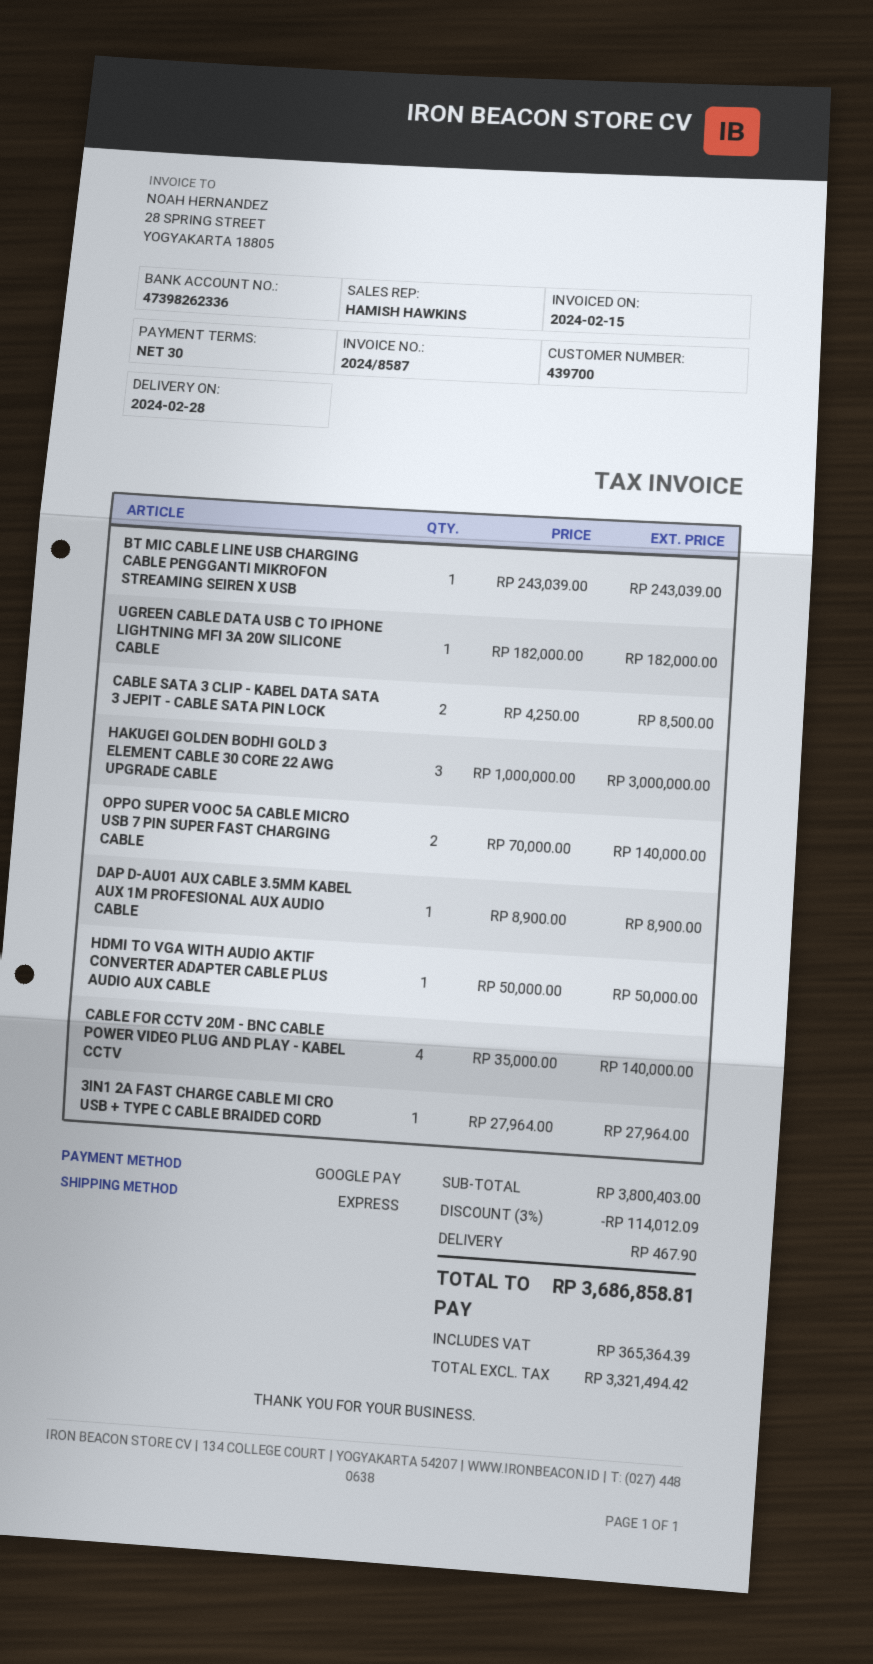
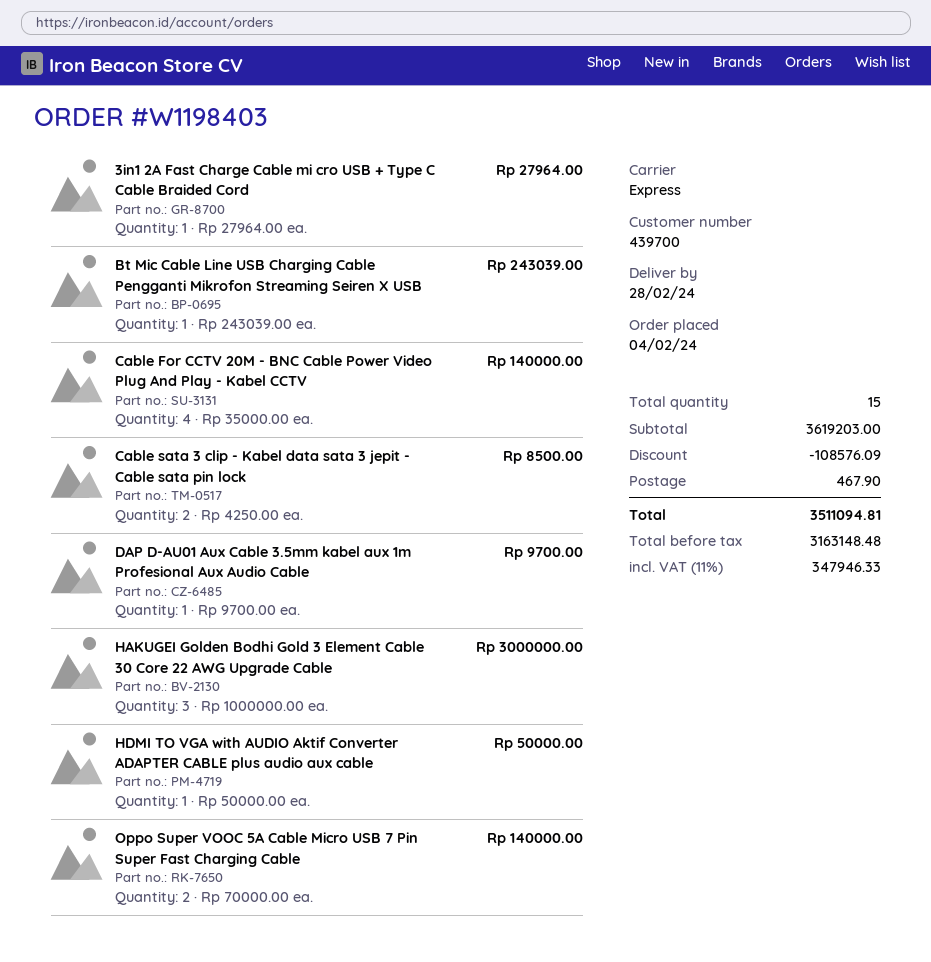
UGREEN CABLE DATA USB C TO IPHONE LIGHTNING MFI 3A 20W SILICONE CABLE: 1 x 182000.00 = 182000.00 -> none
DAP D-AU01 AUX CABLE 3.5MM KABEL AUX 1M PROFESIONAL AUX AUDIO CABLE: 1 x 8900.00 = 8900.00 -> 1 x 9700.00 = 9700.00
subtotal: 3800403.00 -> 3619203.00
discount: 114012.09 -> 108576.09
net: 3321494.42 -> 3163148.48
tax: 365364.39 -> 347946.33
total: 3686858.81 -> 3511094.81

